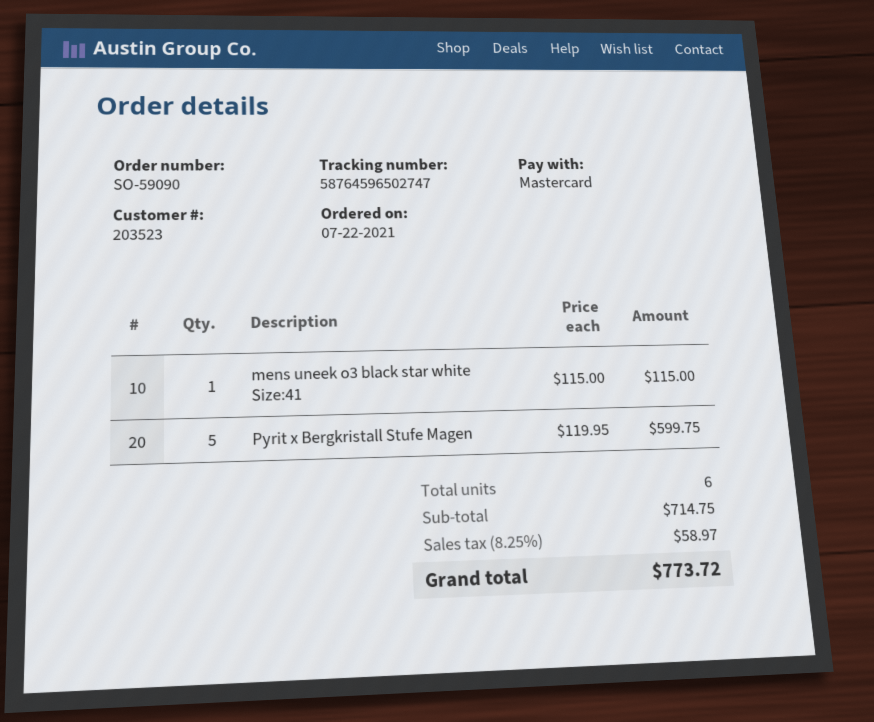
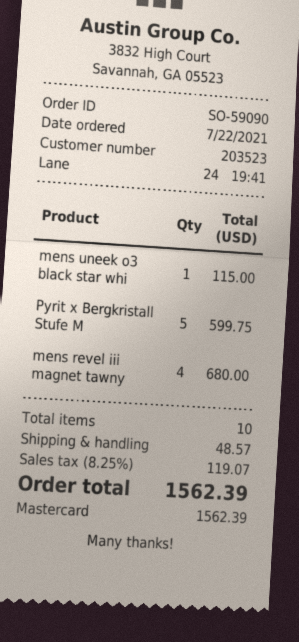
mens revel iii magnet tawny: none -> 4 for 680.00
total quantity: 6 -> 10
shipping: none -> 48.57
tax: 8.25% = 58.97 -> 8.25% = 119.07
total: 773.72 -> 1562.39

